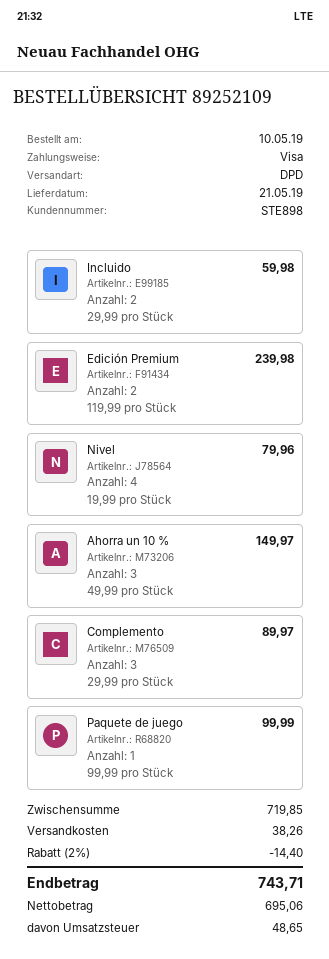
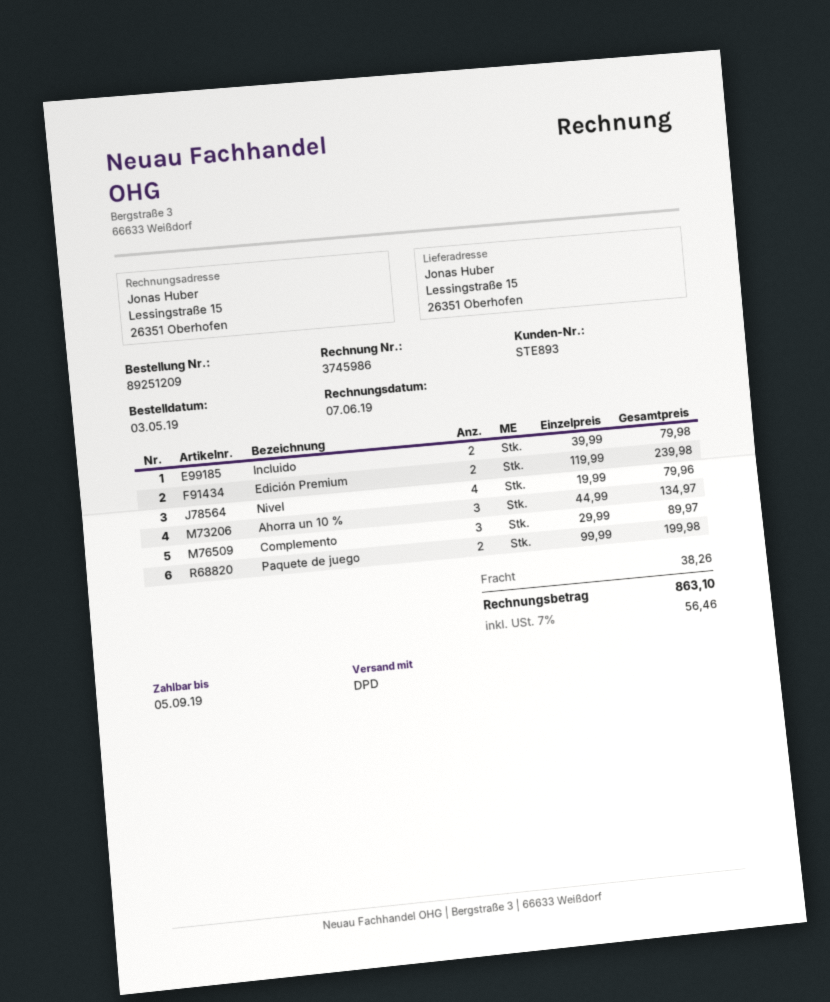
order number: 89252109 -> 89251209
order date: 2019-05-10 -> 2019-05-03
customer number: STE898 -> STE893
Incluido: 2 x 29.99 = 59.98 -> 2 x 39.99 = 79.98
Ahorra un 10 %: 3 x 49.99 = 149.97 -> 3 x 44.99 = 134.97
Paquete de juego: 1 x 99.99 = 99.99 -> 2 x 99.99 = 199.98
discount: 2% = 14.40 -> none
tax: 48.65 -> 56.46
total: 743.71 -> 863.10

